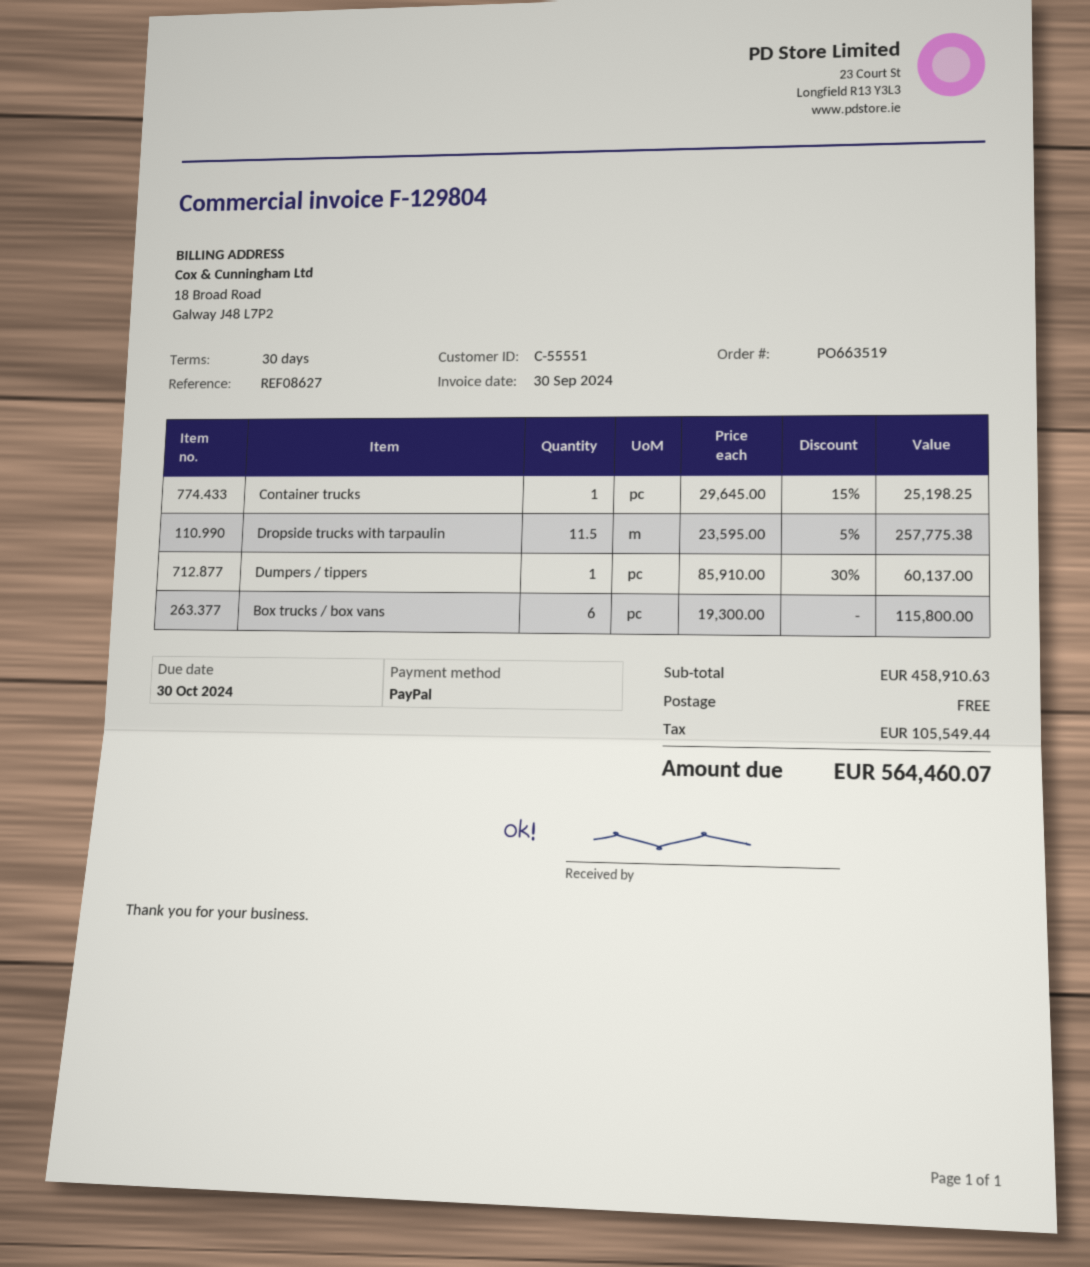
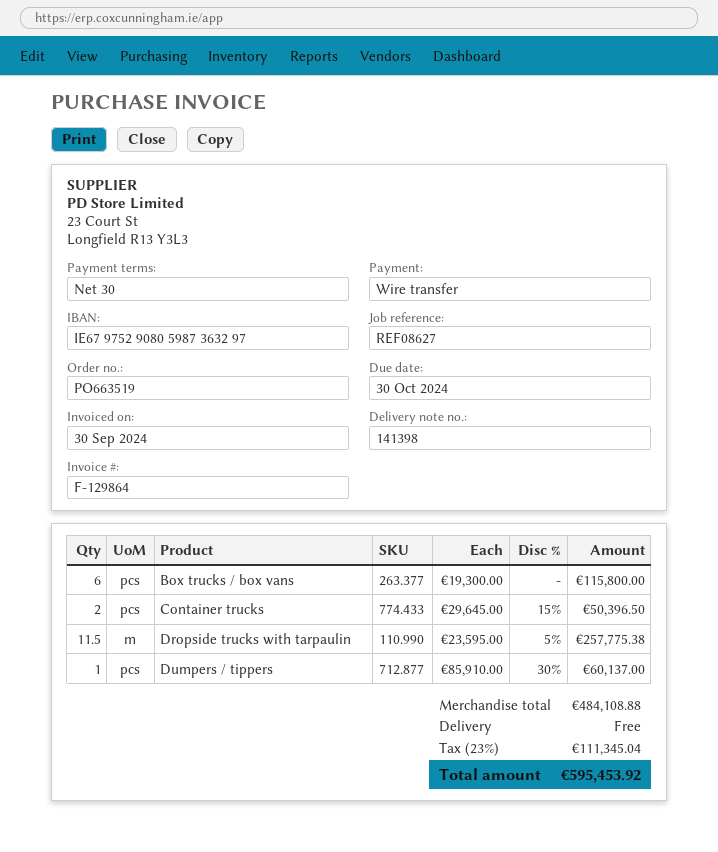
invoice number: F-129804 -> F-129864
payment method: PayPal -> bank transfer
Container trucks: 1 x 29645.00 - 15% = 25198.25 -> 2 x 29645.00 - 15% = 50396.50
subtotal: 458910.63 -> 484108.88
tax: 105549.44 -> 111345.04
total: 564460.07 -> 595453.92

